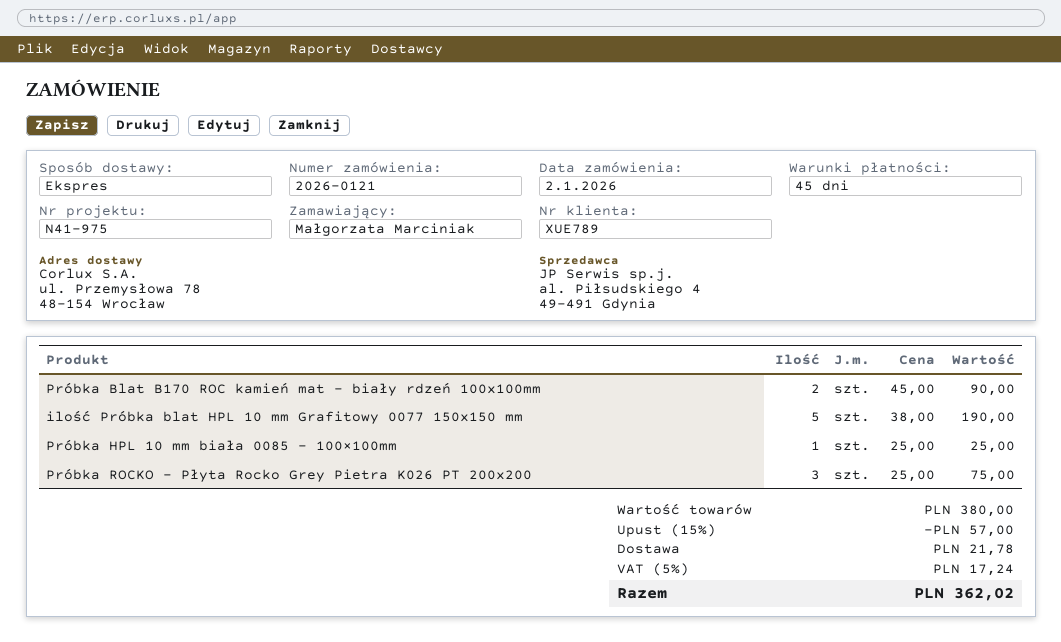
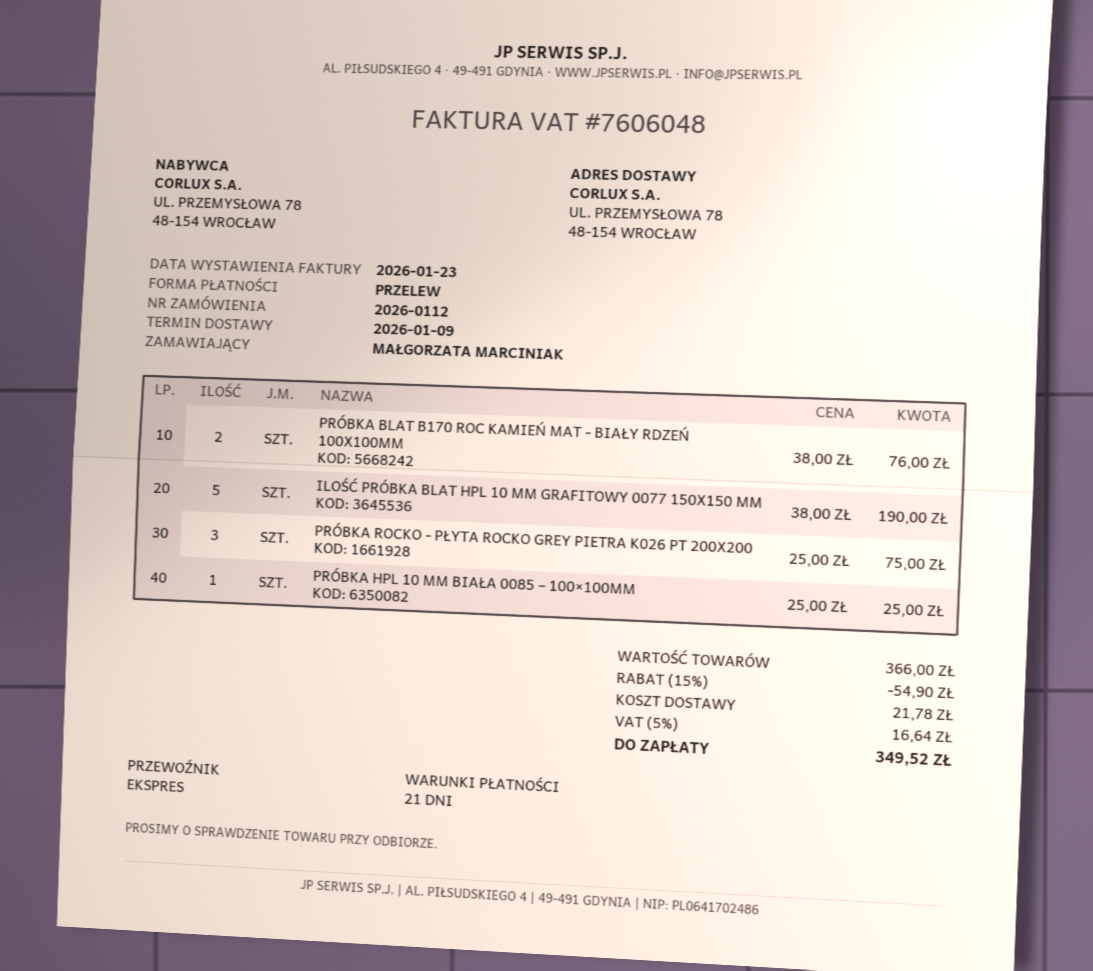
order number: 2026-0121 -> 2026-0112
payment terms: 45 days -> 21 days
Próbka Blat B170 ROC kamień mat - biały rdzeń 100x100mm: 2 x 45.00 = 90.00 -> 2 x 38.00 = 76.00
subtotal: 380.00 -> 366.00
discount: 15% = 57.00 -> 15% = 54.90
tax: 5% = 17.24 -> 5% = 16.64
total: 362.02 -> 349.52

